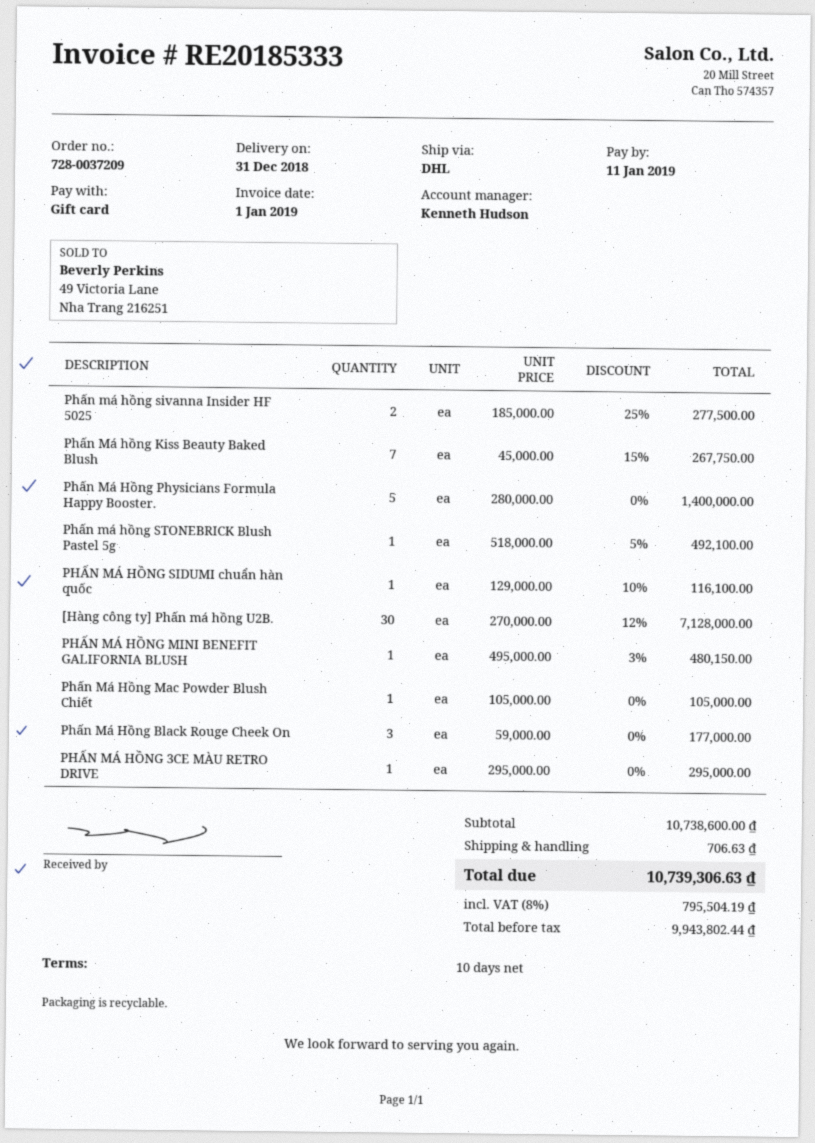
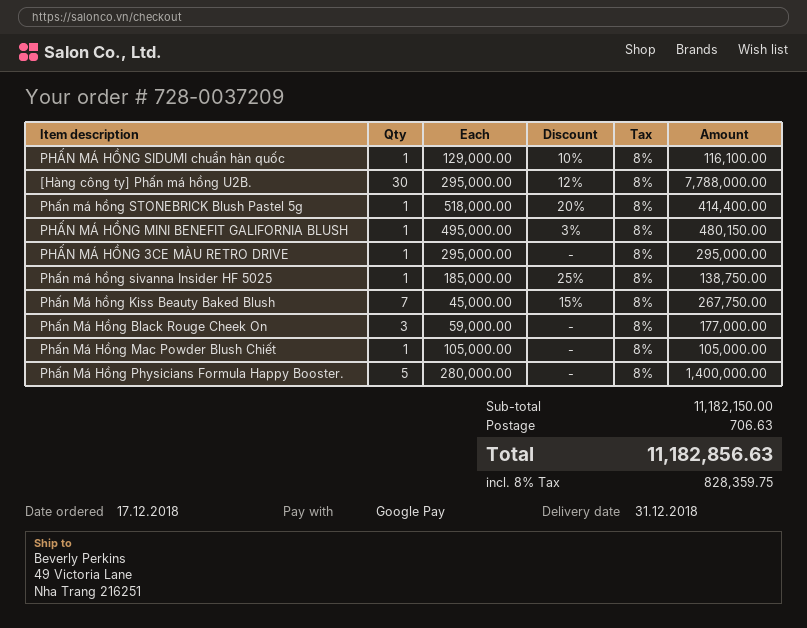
payment method: gift card -> Google Pay
Phấn má hồng sivanna Insider HF 5025: 2 x 185000.00 - 25% = 277500.00 -> 1 x 185000.00 - 25% = 138750.00
Phấn má hồng STONEBRICK Blush Pastel 5g: 1 x 518000.00 - 5% = 492100.00 -> 1 x 518000.00 - 20% = 414400.00
[Hàng công ty] Phấn má hồng U2B.: 30 x 270000.00 - 12% = 7128000.00 -> 30 x 295000.00 - 12% = 7788000.00
subtotal: 10738600.00 -> 11182150.00
tax: 8% = 795504.19 -> 8% = 828359.75
total: 10739306.63 -> 11182856.63

